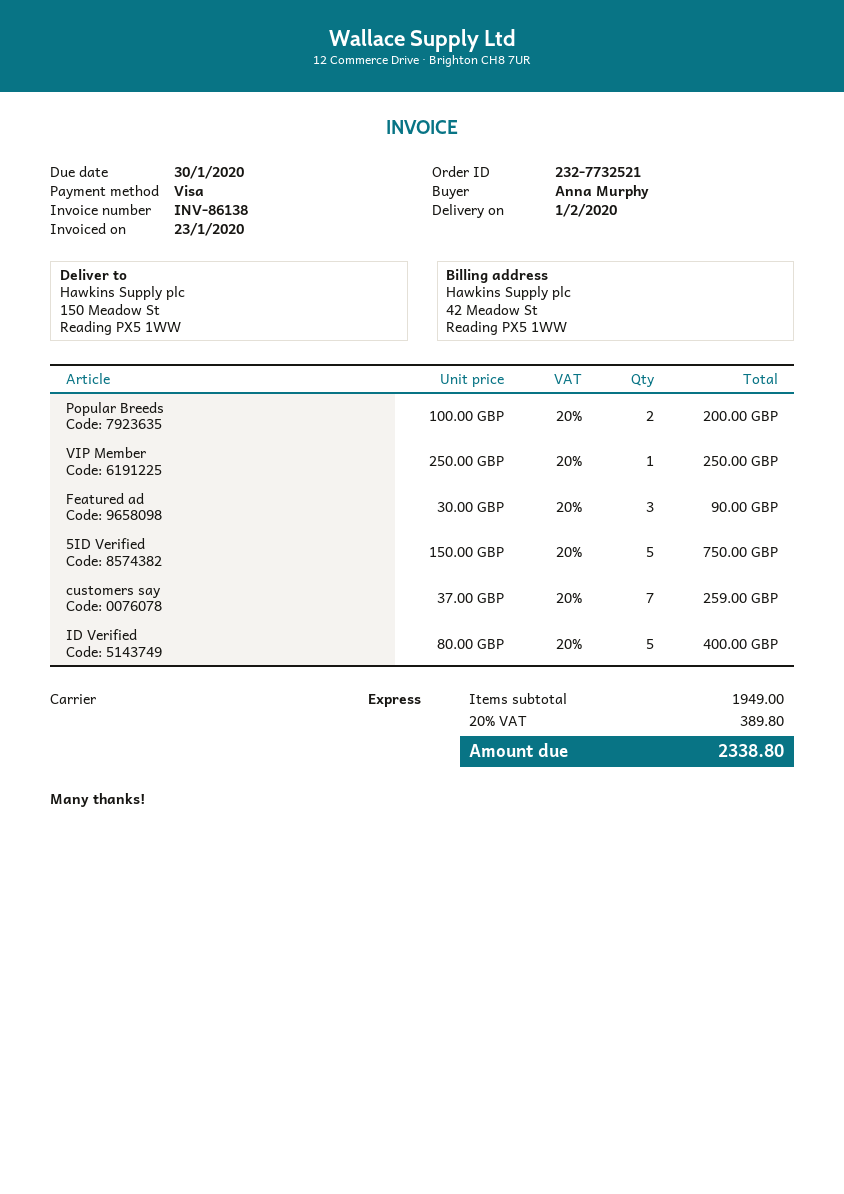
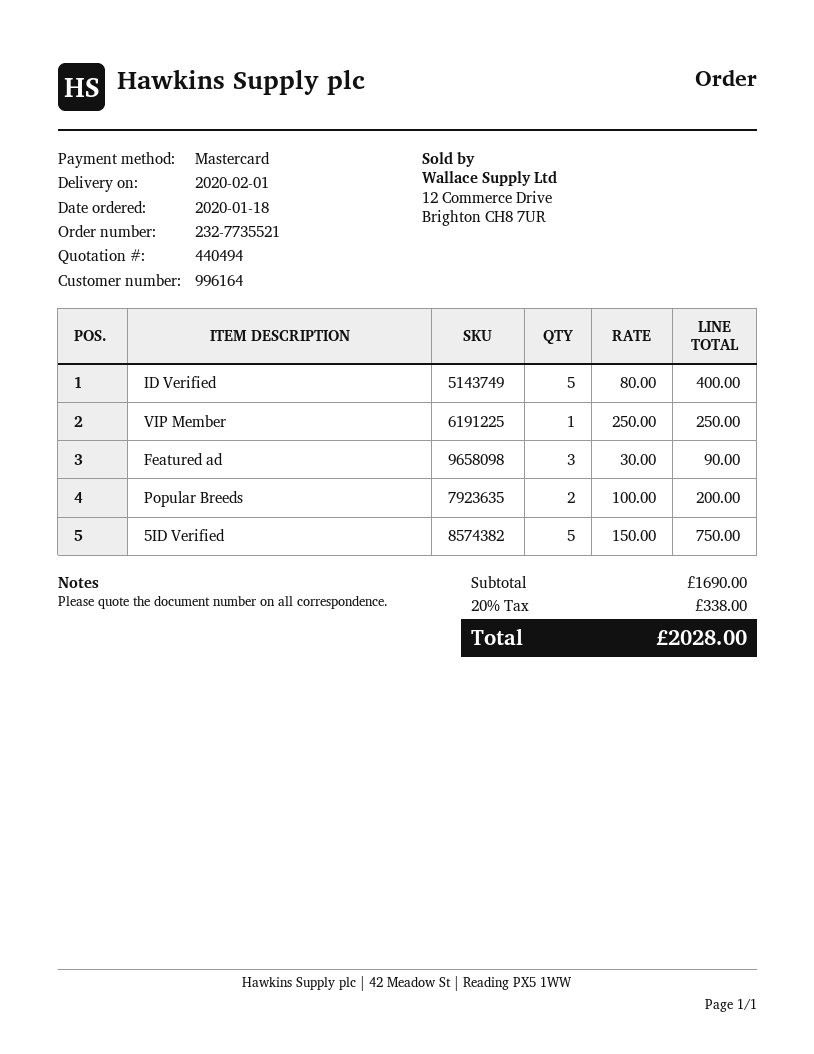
order number: 232-7732521 -> 232-7735521
payment method: Visa -> Mastercard
customers say: 7 x 37.00 = 259.00 -> none
subtotal: 1949.00 -> 1690.00
tax: 20% = 389.80 -> 20% = 338.00
total: 2338.80 -> 2028.00

